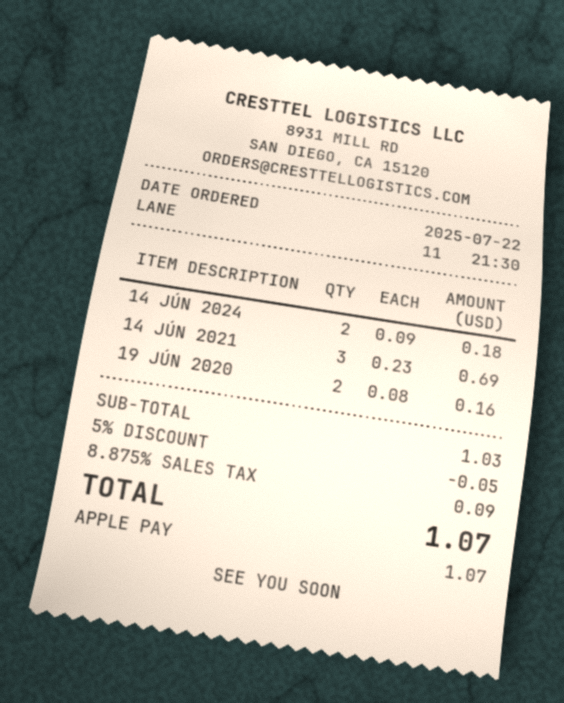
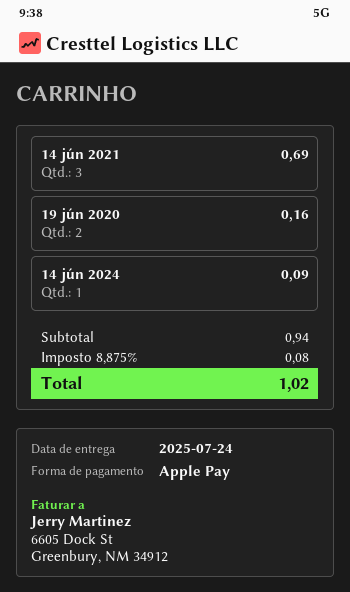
14 JÚN 2024: 2 for 0.18 -> 1 for 0.09
subtotal: 1.03 -> 0.94
discount: 5% = 0.05 -> none
tax: 8.875% = 0.09 -> 8.875% = 0.08
total: 1.07 -> 1.02

